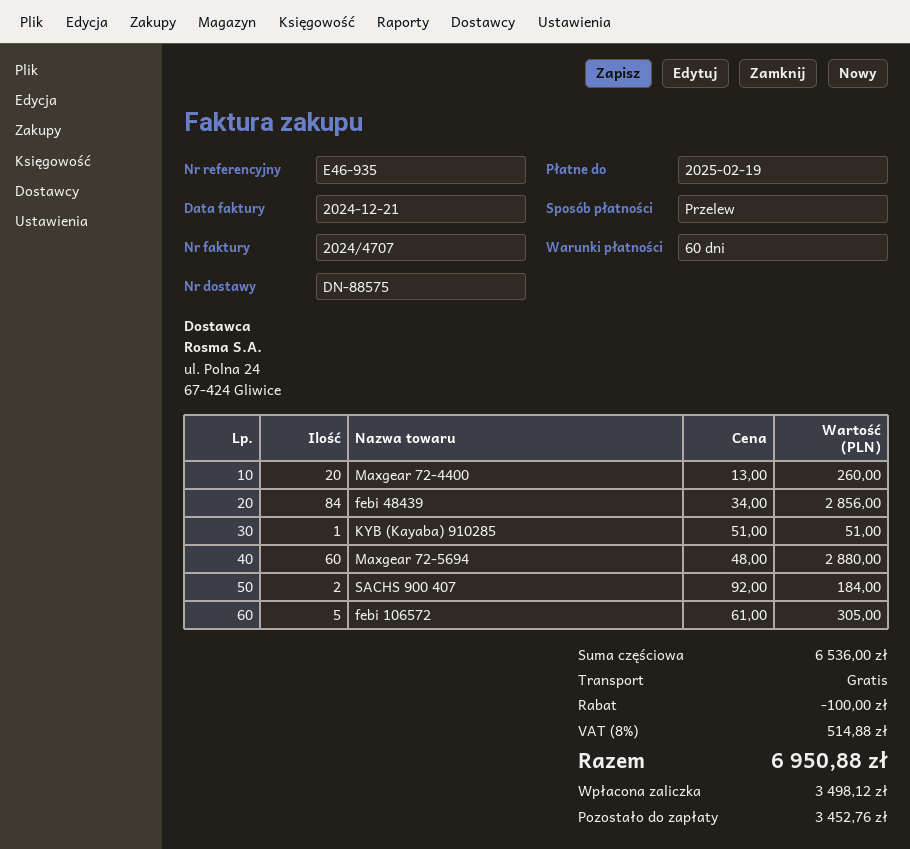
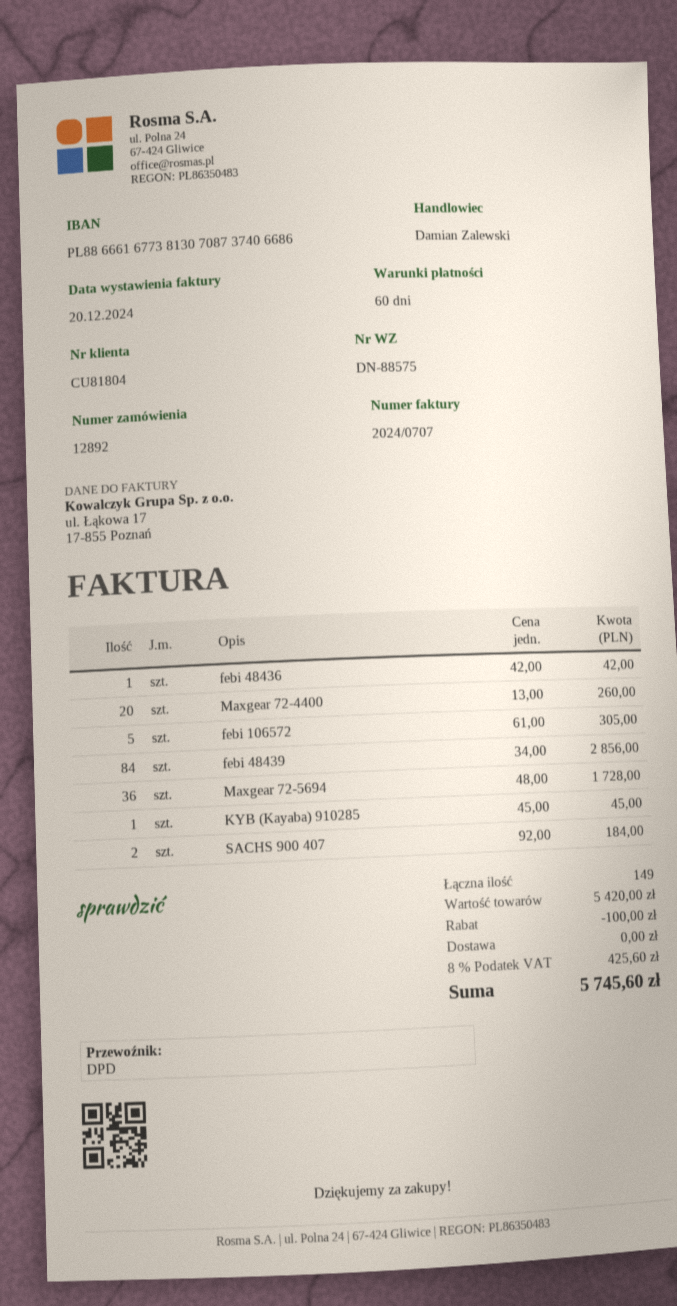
invoice number: 2024/4707 -> 2024/0707
invoice date: 2024-12-21 -> 2024-12-20
KYB (Kayaba) 910285: 1 x 51.00 = 51.00 -> 1 x 45.00 = 45.00
Maxgear 72-5694: 60 x 48.00 = 2880.00 -> 36 x 48.00 = 1728.00
febi 48436: none -> 1 x 42.00 = 42.00
subtotal: 6536.00 -> 5420.00
tax: 8% = 514.88 -> 8% = 425.60
total: 6950.88 -> 5745.60

